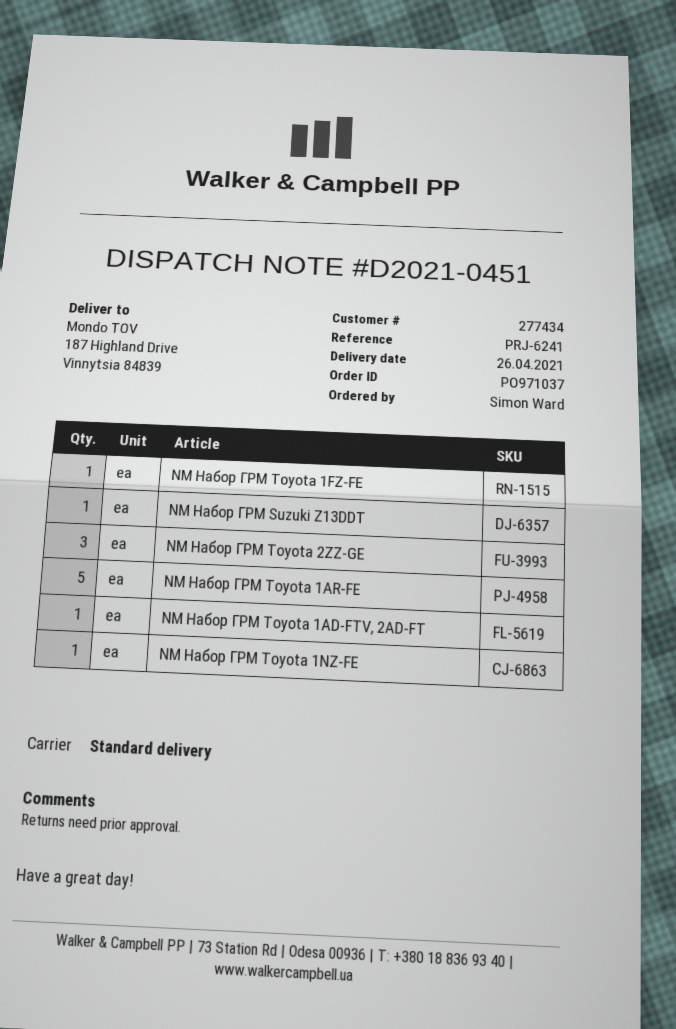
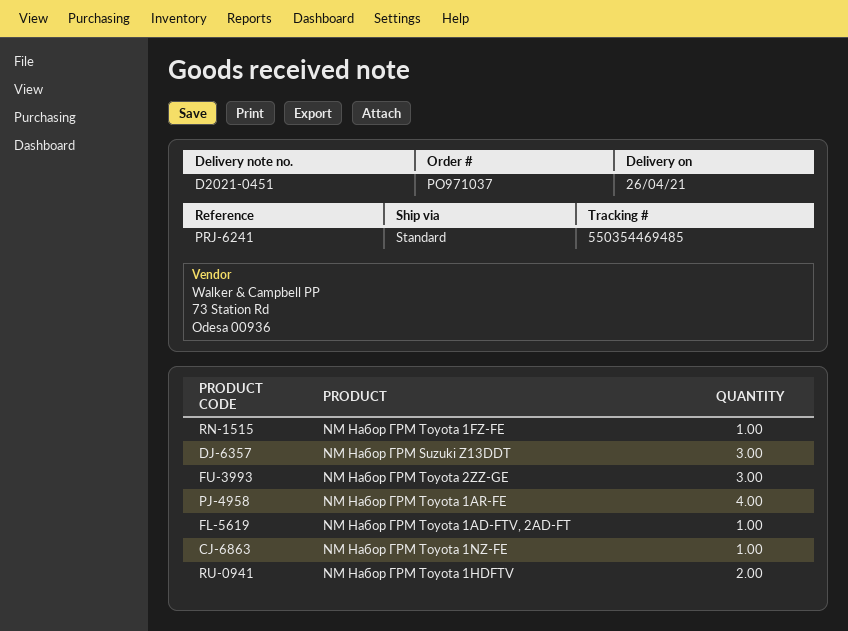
NM Набор ГРМ Suzuki Z13DDT: 1 -> 3
NM Набор ГРМ Toyota 1AR-FE: 5 -> 4
NM Набор ГРМ Toyota 1HDFTV: none -> 2

